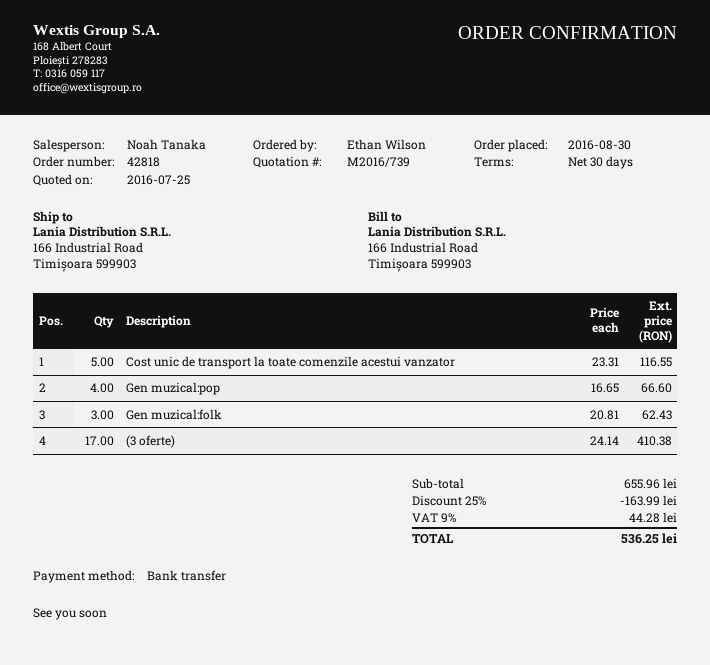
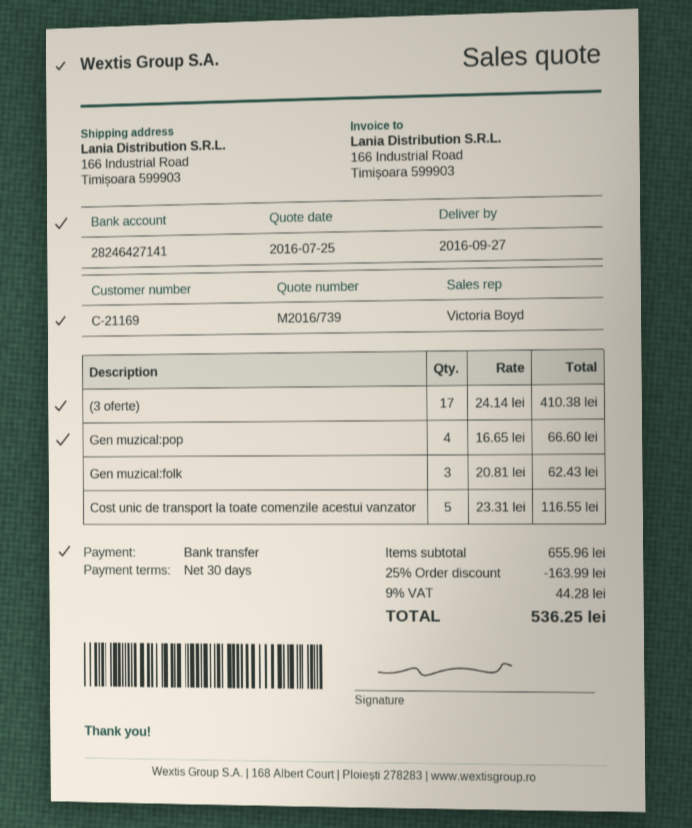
sales rep: Noah Tanaka -> Victoria Boyd

